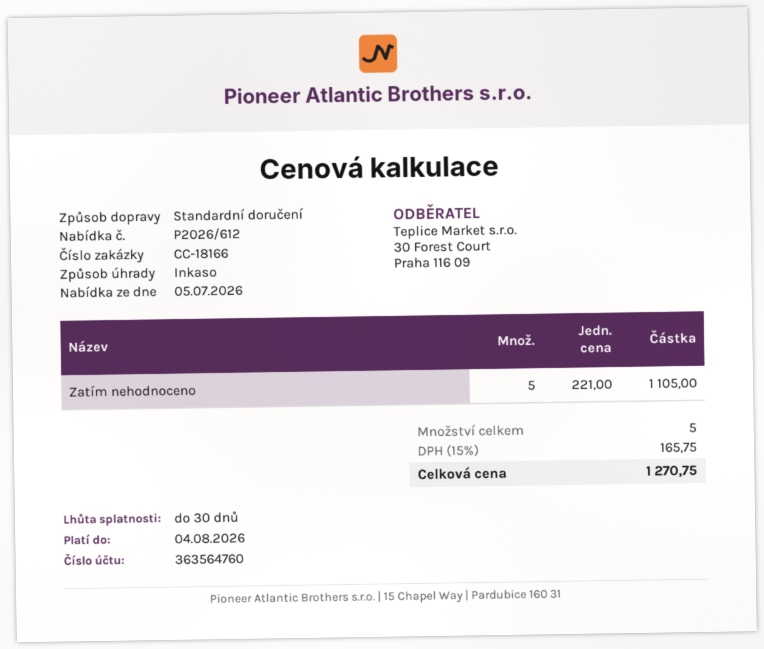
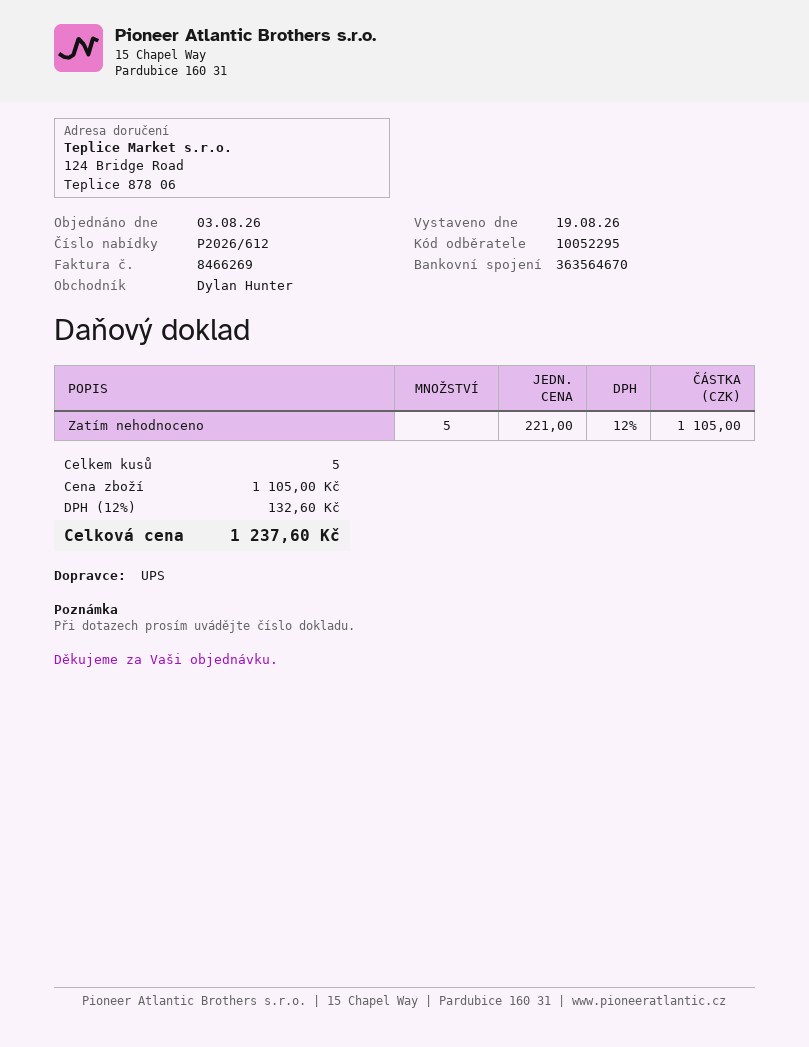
bank account: 363564760 -> 363564670
shipping method: standard -> UPS
tax: 15% = 165.75 -> 12% = 132.60
total: 1270.75 -> 1237.60

